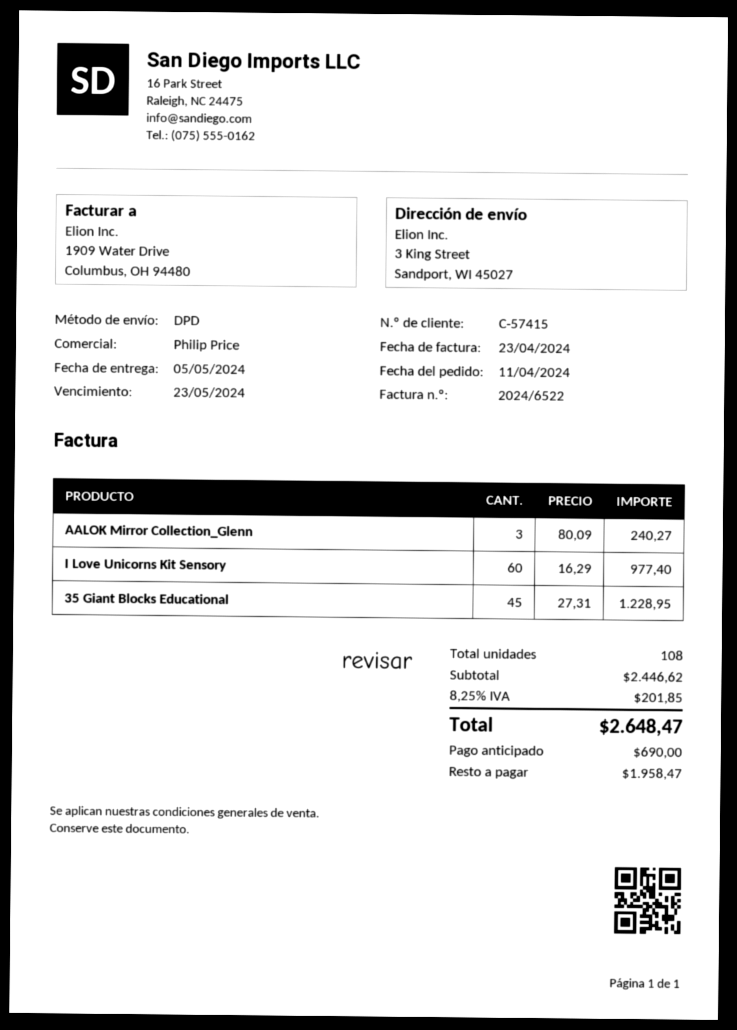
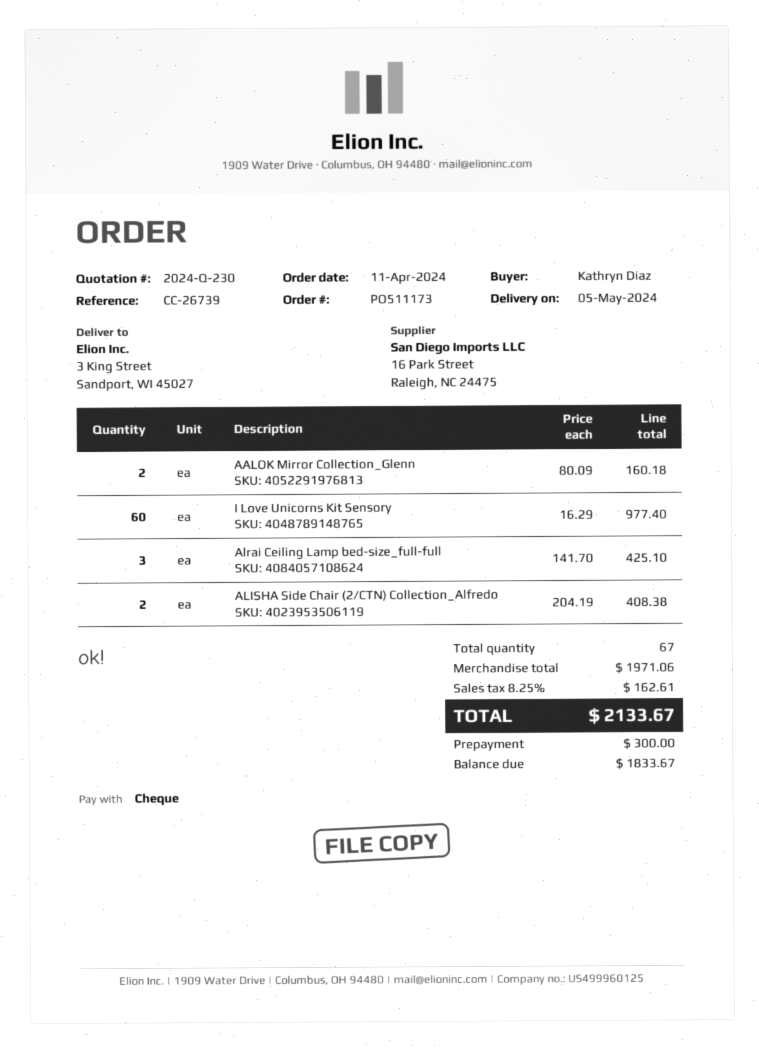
AALOK Mirror Collection_Glenn: 3 x 80.09 = 240.27 -> 2 x 80.09 = 160.18
35 Giant Blocks Educational: 45 x 27.31 = 1228.95 -> none
Alrai Ceiling Lamp bed-size_full-full: none -> 3 x 141.70 = 425.10
ALISHA Side Chair (2/CTN) Collection_Alfredo: none -> 2 x 204.19 = 408.38
total quantity: 108 -> 67
subtotal: 2446.62 -> 1971.06
tax: 8.25% = 201.85 -> 8.25% = 162.61
total: 2648.47 -> 2133.67
deposit: 690.00 -> 300.00
balance: 1958.47 -> 1833.67

